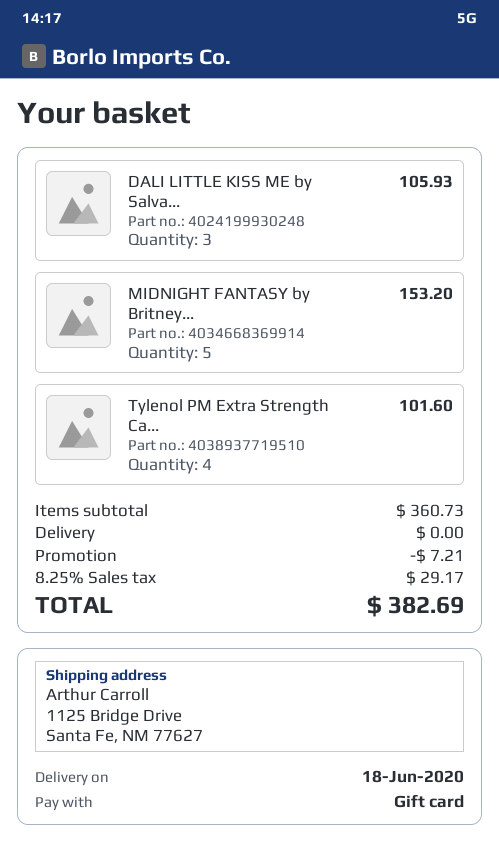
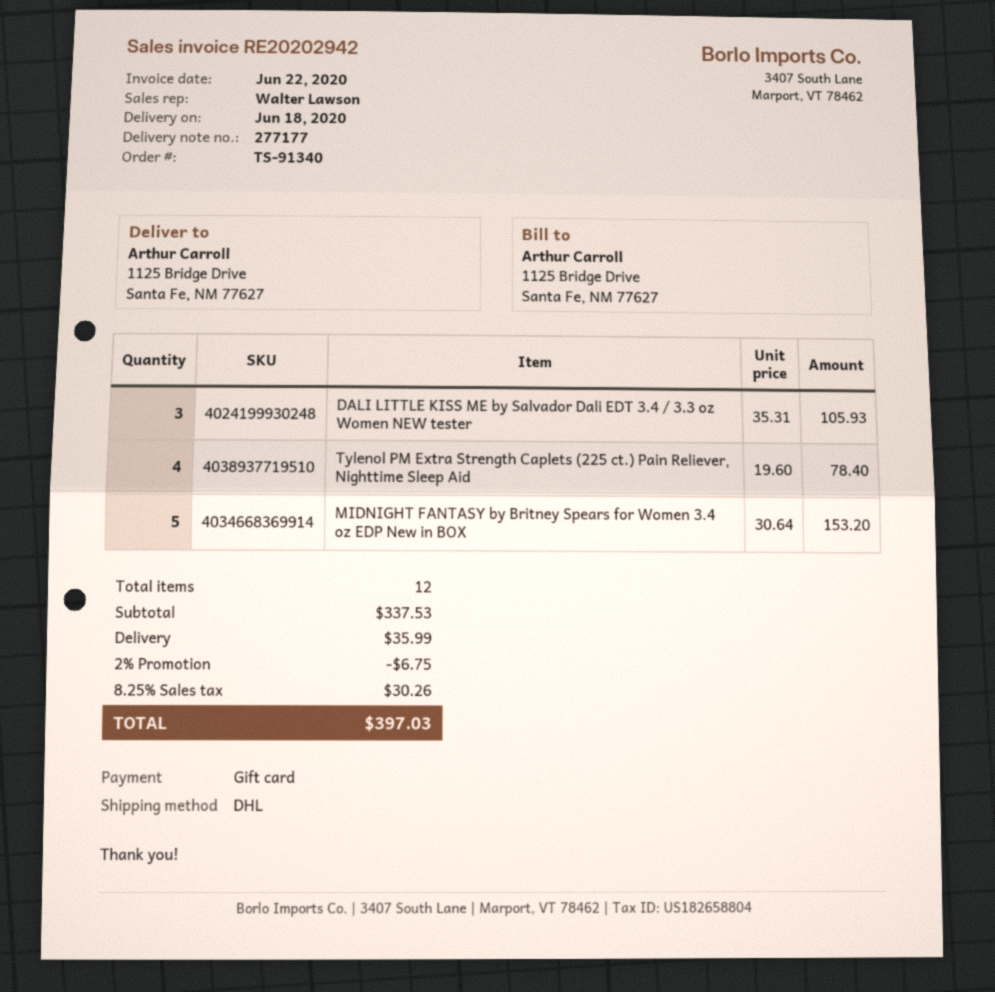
Tylenol PM Extra Strength Ca...: 4 for 101.60 -> 4 for 78.40
subtotal: 360.73 -> 337.53
discount: 7.21 -> 6.75
shipping: 0.00 -> 35.99
tax: 8.25% = 29.17 -> 8.25% = 30.26
total: 382.69 -> 397.03

